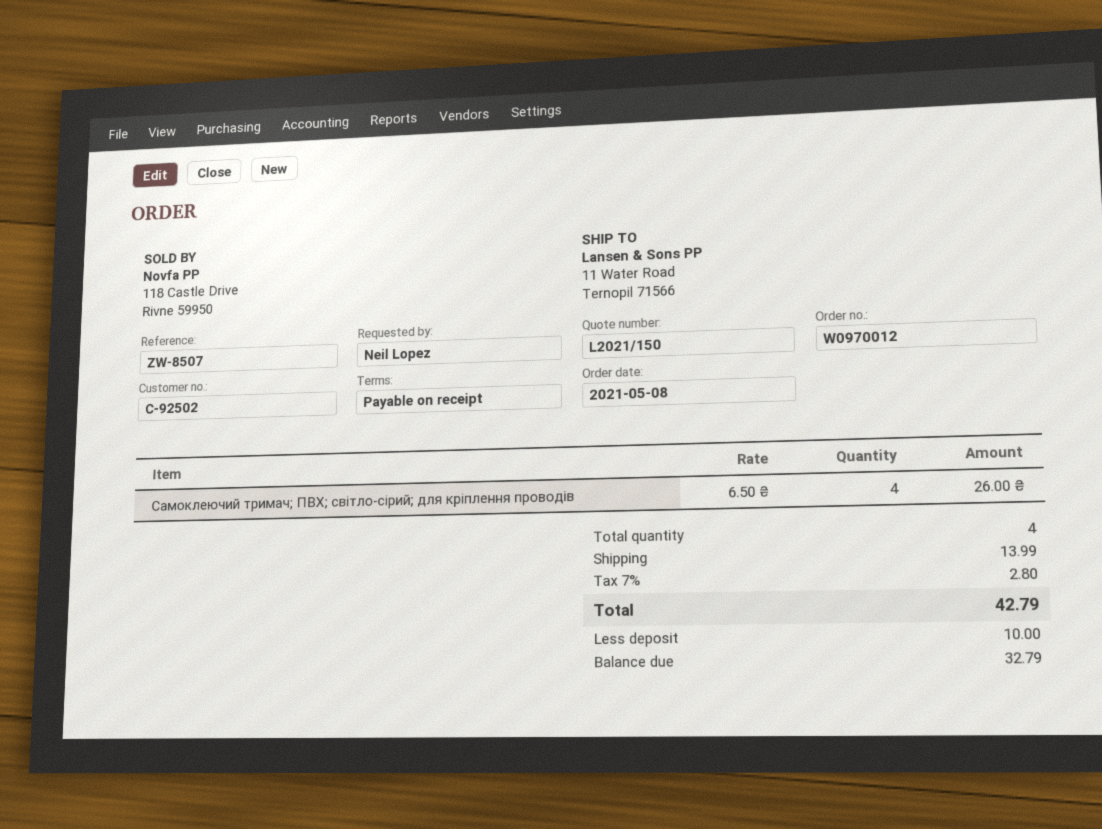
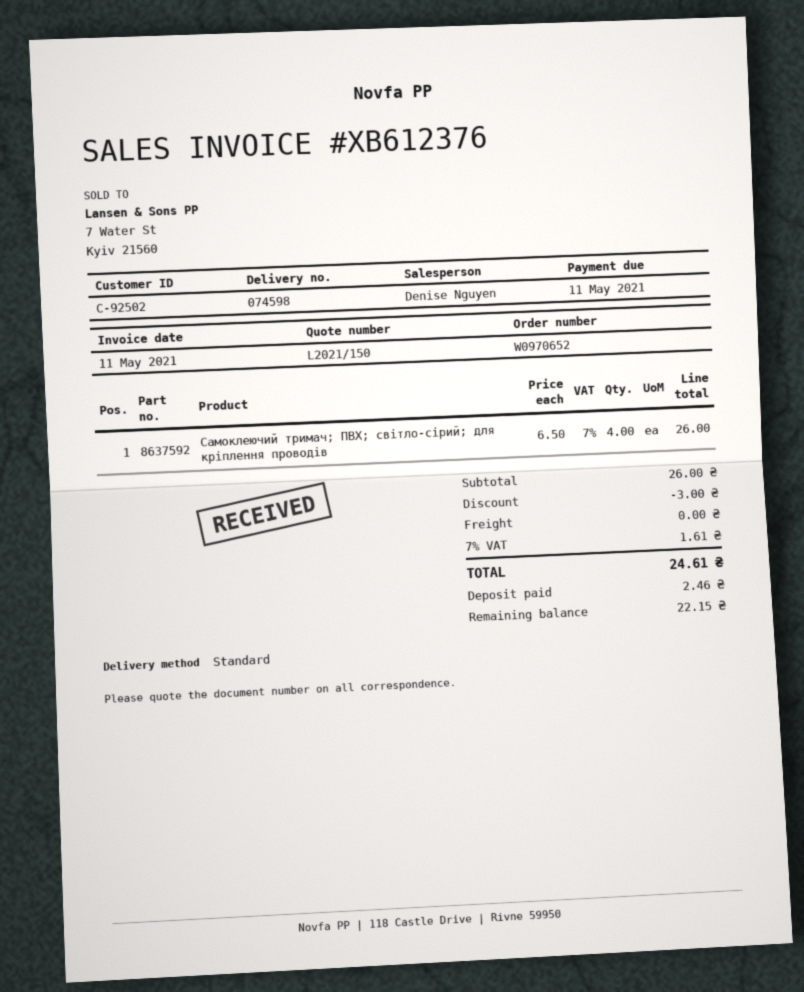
order number: W0970012 -> W0970652
discount: none -> 3.00
shipping: 13.99 -> 0.00
tax: 7% = 2.80 -> 7% = 1.61
total: 42.79 -> 24.61
deposit: 10.00 -> 2.46
balance: 32.79 -> 22.15

